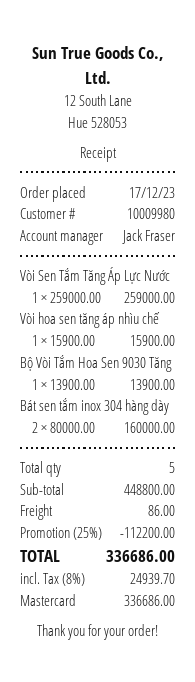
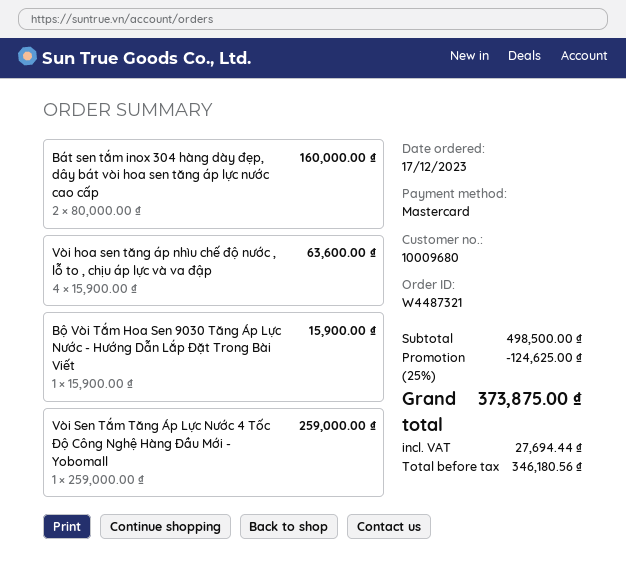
customer number: 10009980 -> 10009680
Vòi hoa sen tăng áp nhìu chế: 1 x 15900.00 = 15900.00 -> 4 x 15900.00 = 63600.00
Bộ Vòi Tắm Hoa Sen 9030 Tăng: 1 x 13900.00 = 13900.00 -> 1 x 15900.00 = 15900.00
subtotal: 448800.00 -> 498500.00
discount: 25% = 112200.00 -> 25% = 124625.00
shipping: 86.00 -> none
tax: 24939.70 -> 27694.44
total: 336686.00 -> 373875.00

